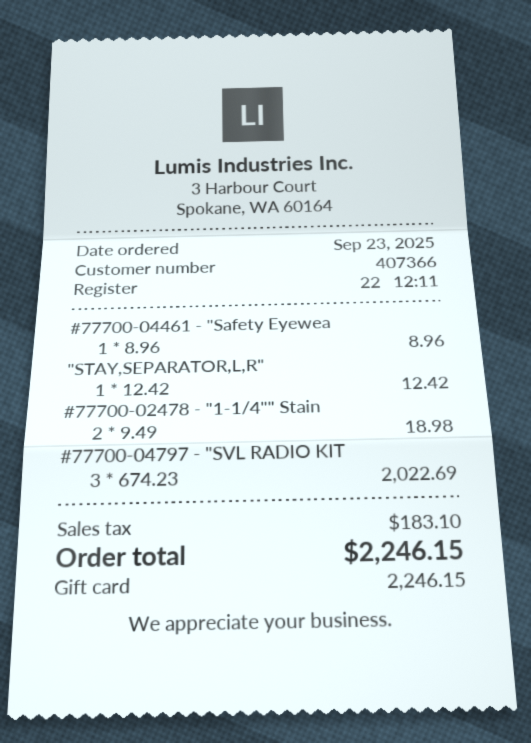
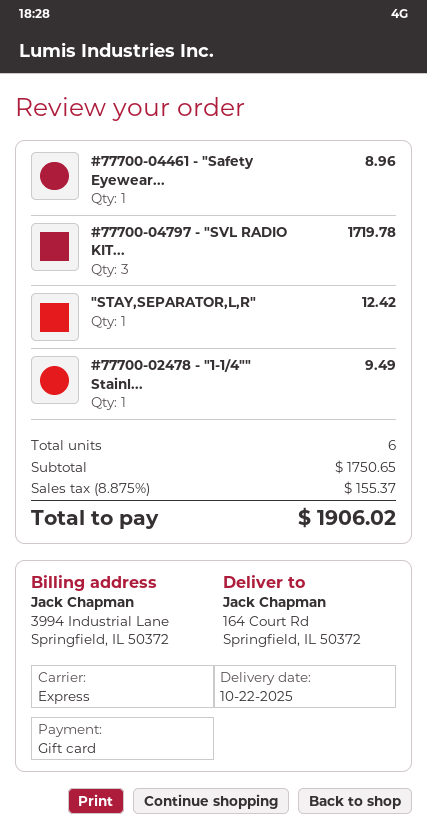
#77700-02478 - "1-1/4"" Stain: 2 for 18.98 -> 1 for 9.49
#77700-04797 - "SVL RADIO KIT: 3 for 2022.69 -> 3 for 1719.78
tax: 183.10 -> 155.37
total: 2246.15 -> 1906.02

